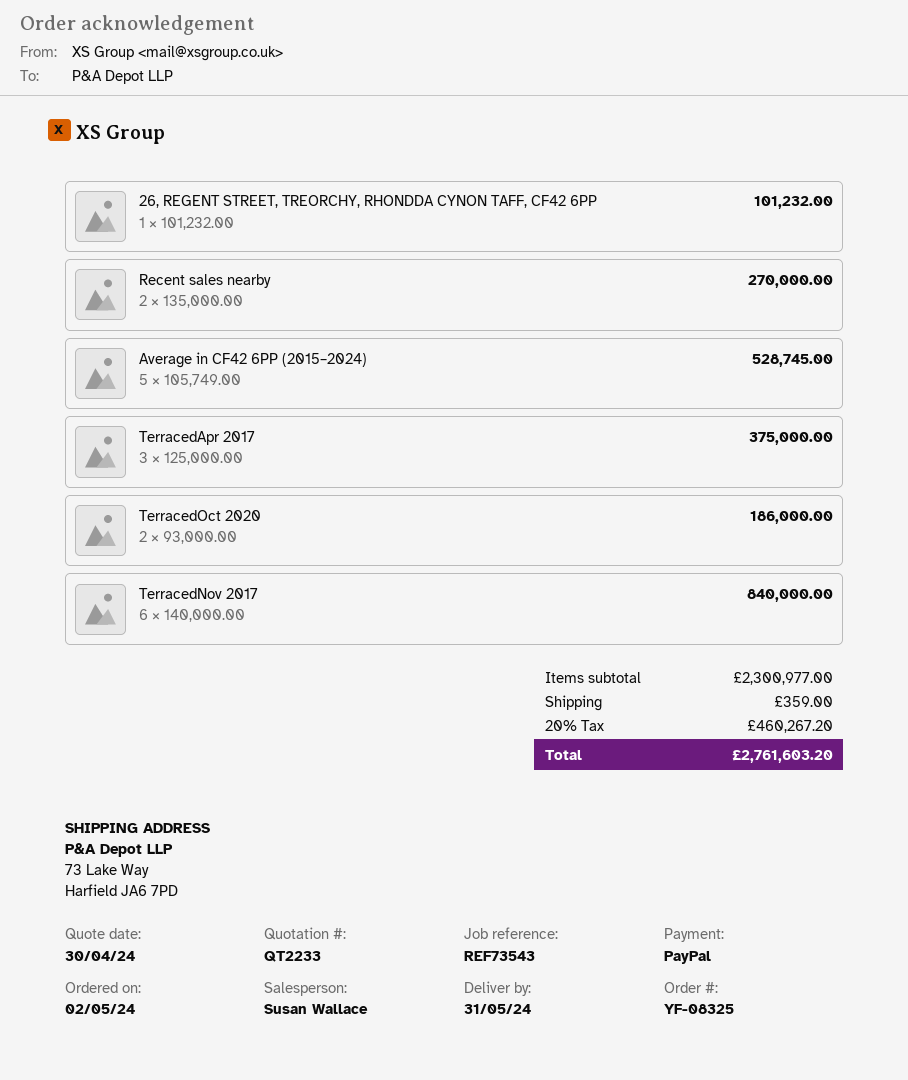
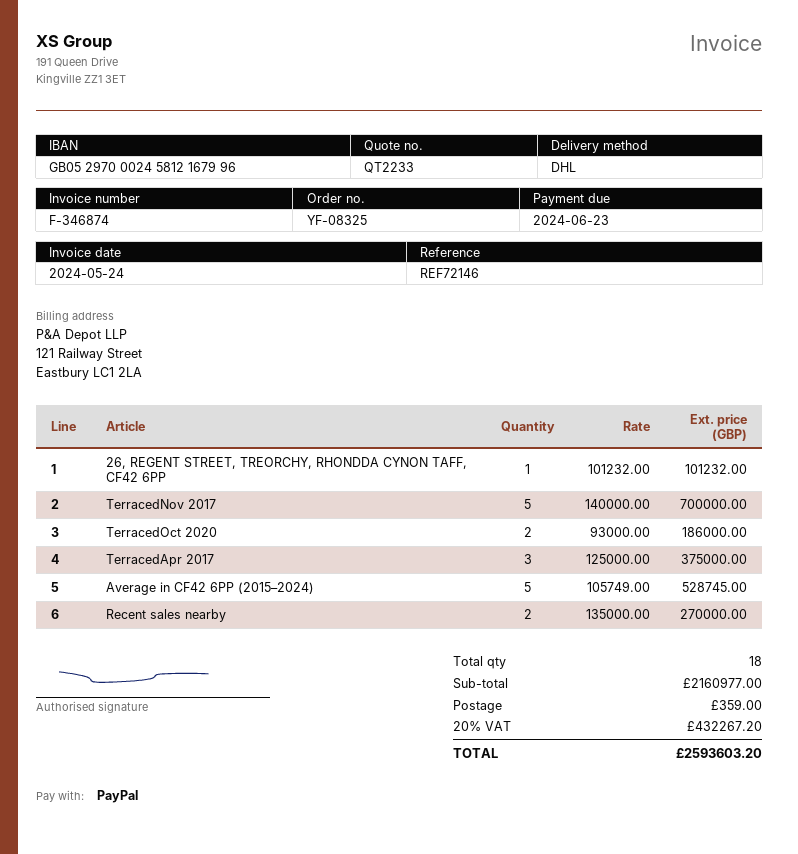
reference: REF73543 -> REF72146
TerracedNov 2017: 6 x 140000.00 = 840000.00 -> 5 x 140000.00 = 700000.00
subtotal: 2300977.00 -> 2160977.00
tax: 20% = 460267.20 -> 20% = 432267.20
total: 2761603.20 -> 2593603.20

